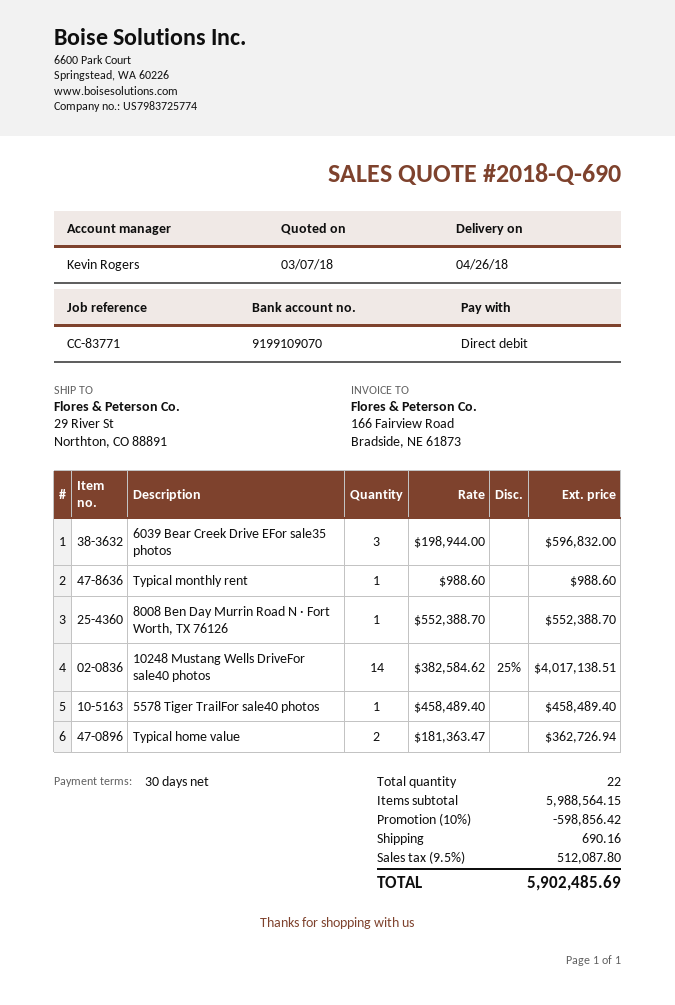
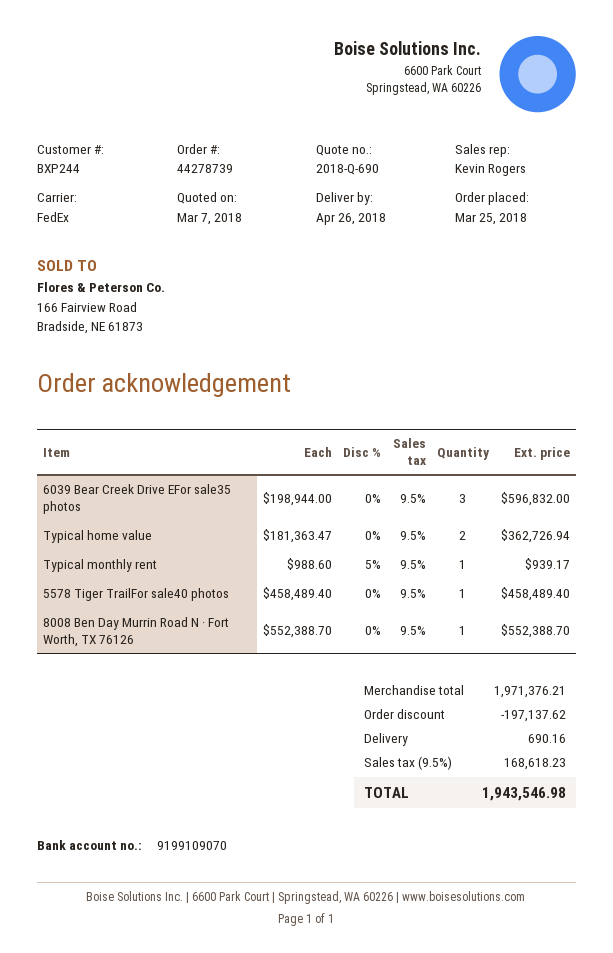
Typical monthly rent: 1 x 988.60 = 988.60 -> 1 x 988.60 - 5% = 939.17
10248 Mustang Wells DriveFor sale40 photos: 14 x 382584.62 - 25% = 4017138.51 -> none
subtotal: 5988564.15 -> 1971376.21
discount: 598856.42 -> 197137.62
tax: 9.5% = 512087.80 -> 9.5% = 168618.23
total: 5902485.69 -> 1943546.98

